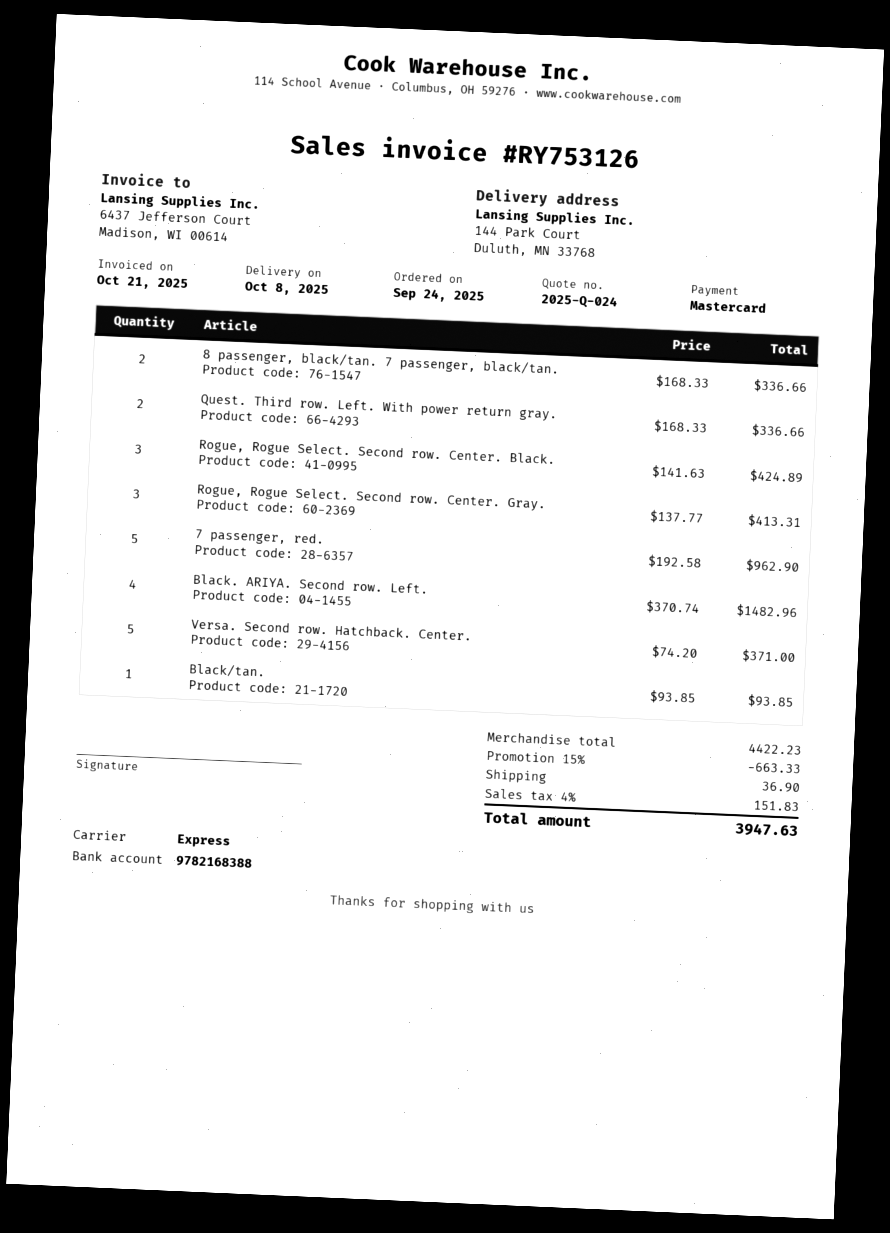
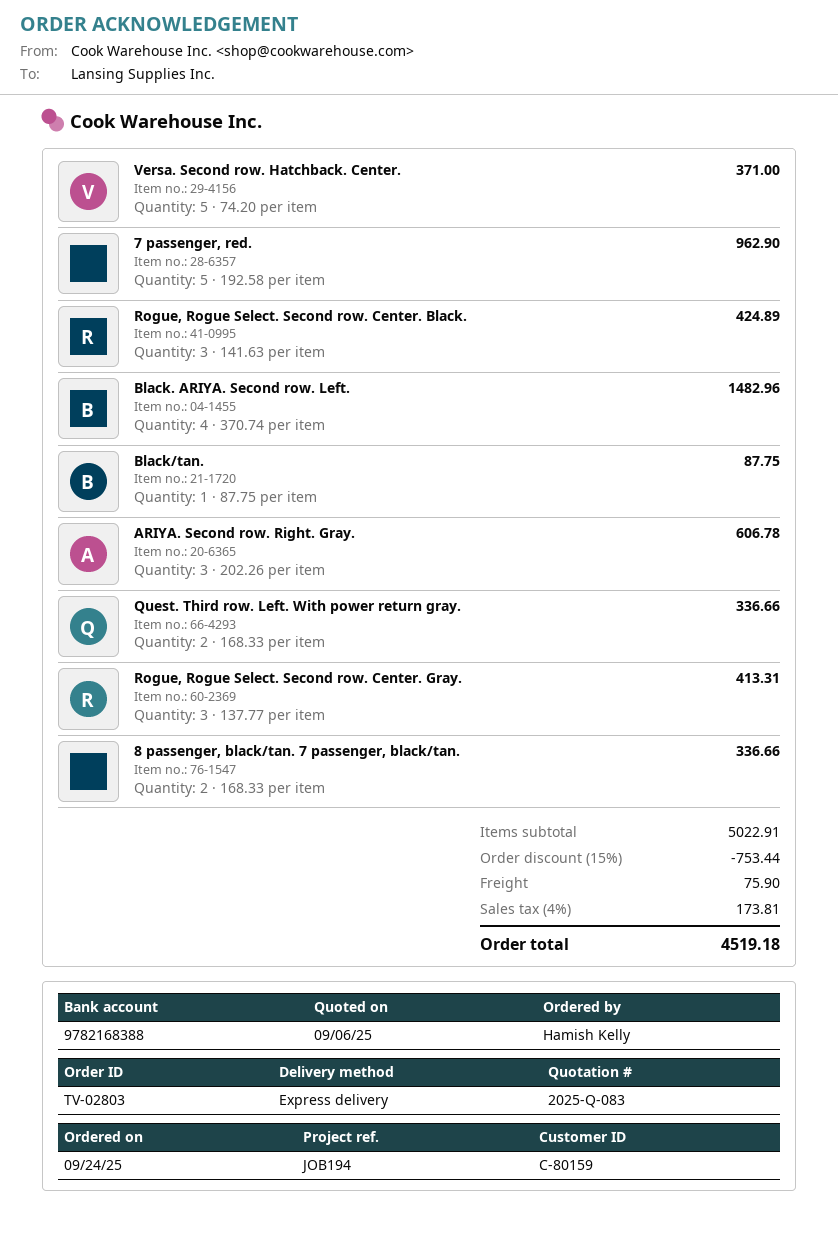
quote number: 2025-Q-024 -> 2025-Q-083
Black/tan.: 1 x 93.85 = 93.85 -> 1 x 87.75 = 87.75
ARIYA. Second row. Right. Gray.: none -> 3 x 202.26 = 606.78
subtotal: 4422.23 -> 5022.91
discount: 15% = 663.33 -> 15% = 753.44
shipping: 36.90 -> 75.90
tax: 4% = 151.83 -> 4% = 173.81
total: 3947.63 -> 4519.18

